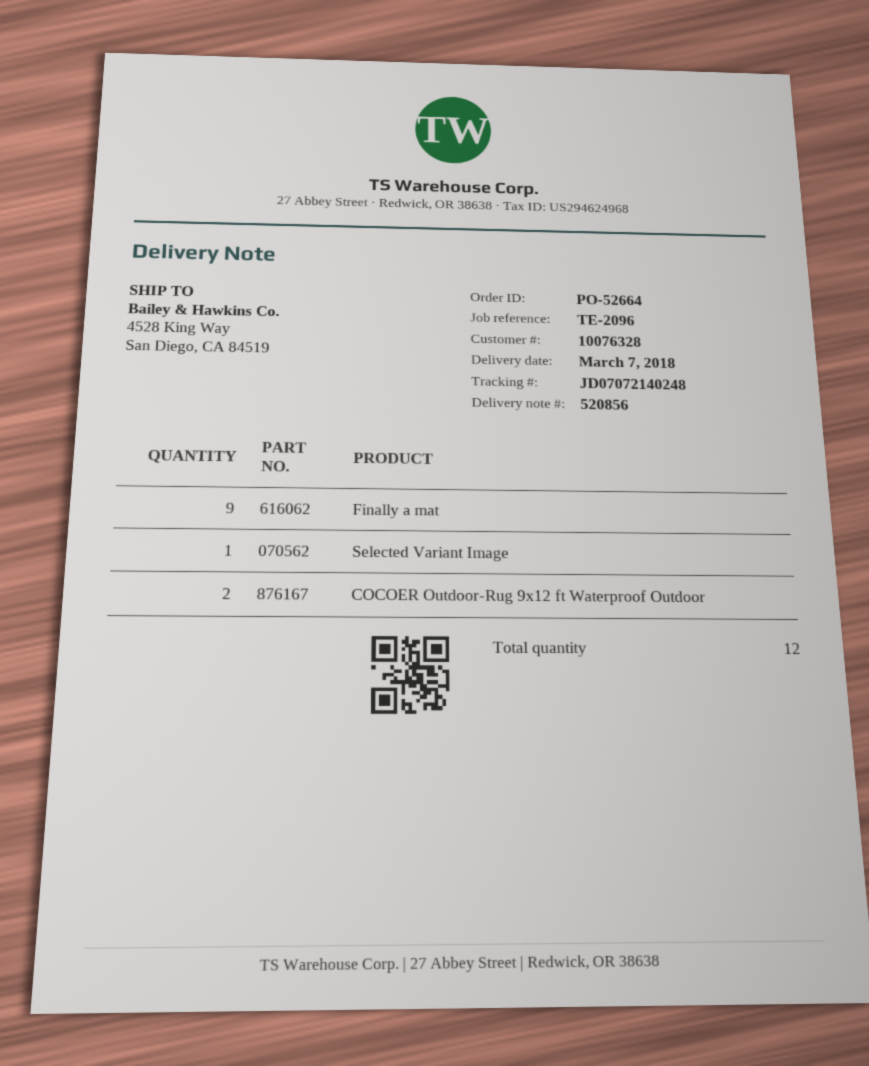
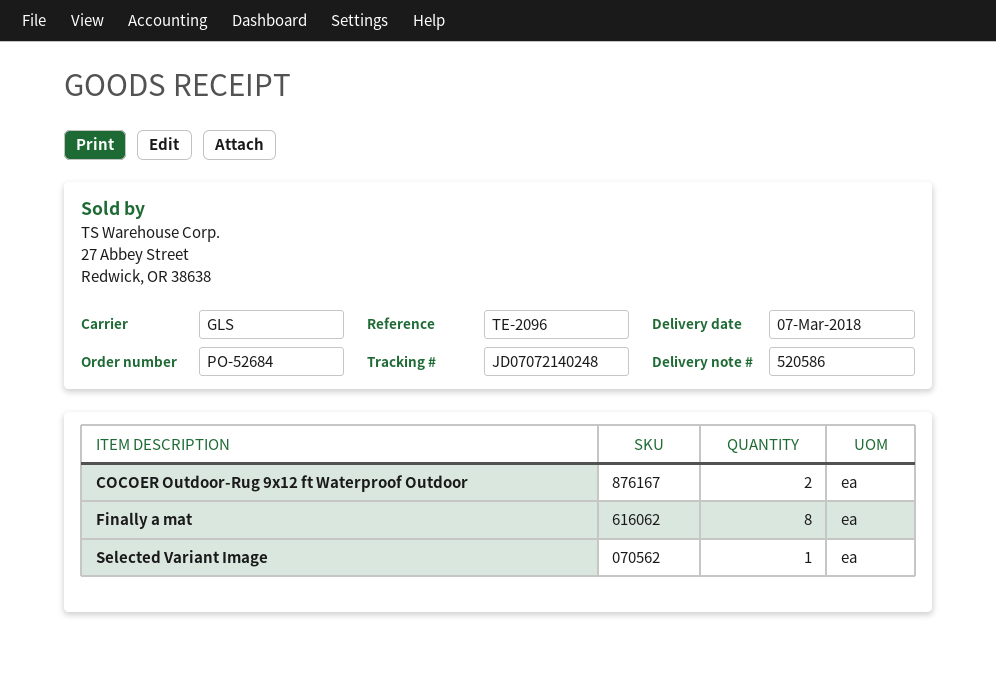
order number: PO-52664 -> PO-52684
delivery note number: 520856 -> 520586
Finally a mat: 9 -> 8

